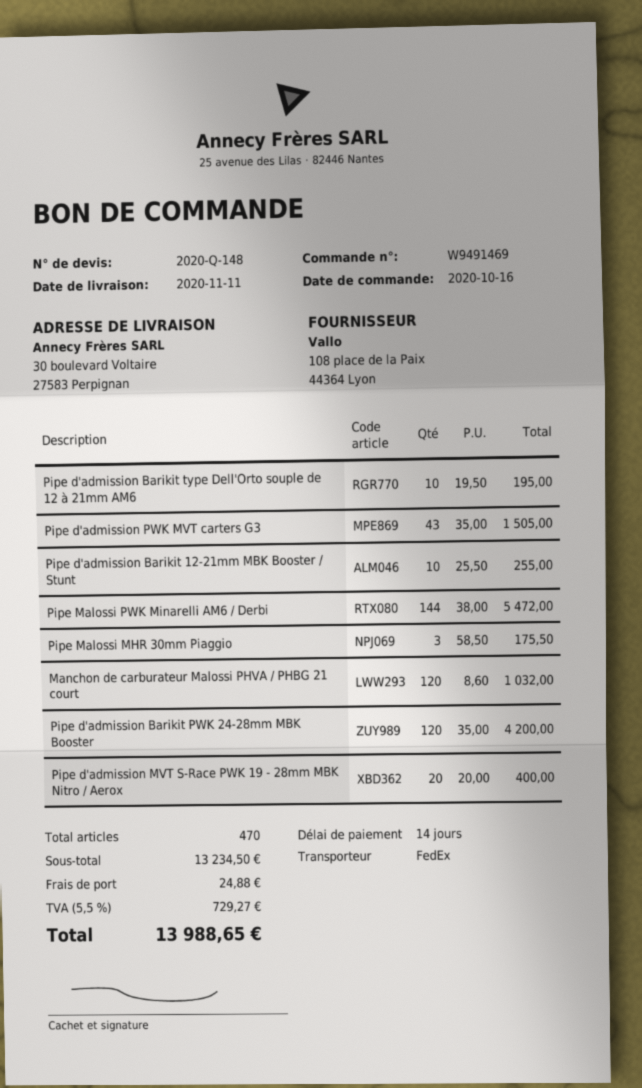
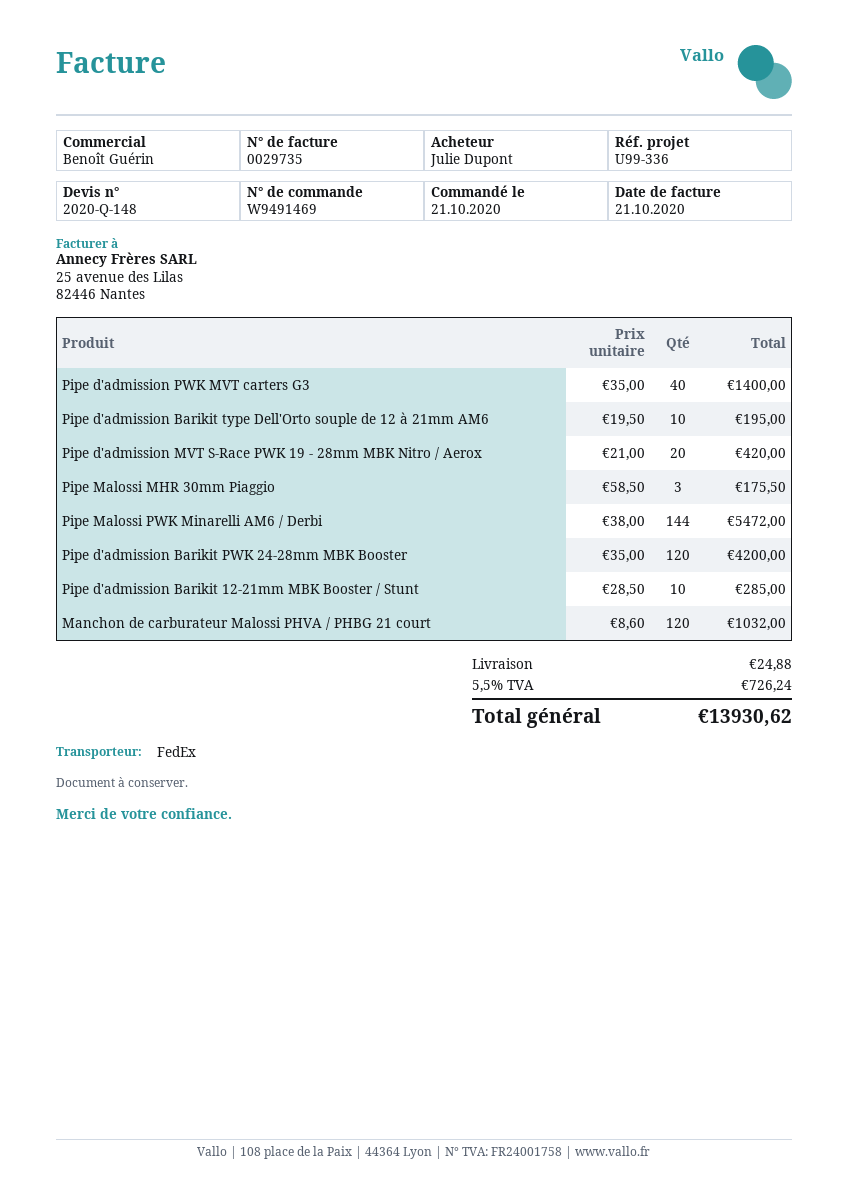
order date: 2020-10-16 -> 2020-10-21
Pipe d'admission PWK MVT carters G3: 43 x 35.00 = 1505.00 -> 40 x 35.00 = 1400.00
Pipe d'admission Barikit 12-21mm MBK Booster / Stunt: 10 x 25.50 = 255.00 -> 10 x 28.50 = 285.00
Pipe d'admission MVT S-Race PWK 19 - 28mm MBK Nitro / Aerox: 20 x 20.00 = 400.00 -> 20 x 21.00 = 420.00
tax: 5.5% = 729.27 -> 5.5% = 726.24
total: 13988.65 -> 13930.62

